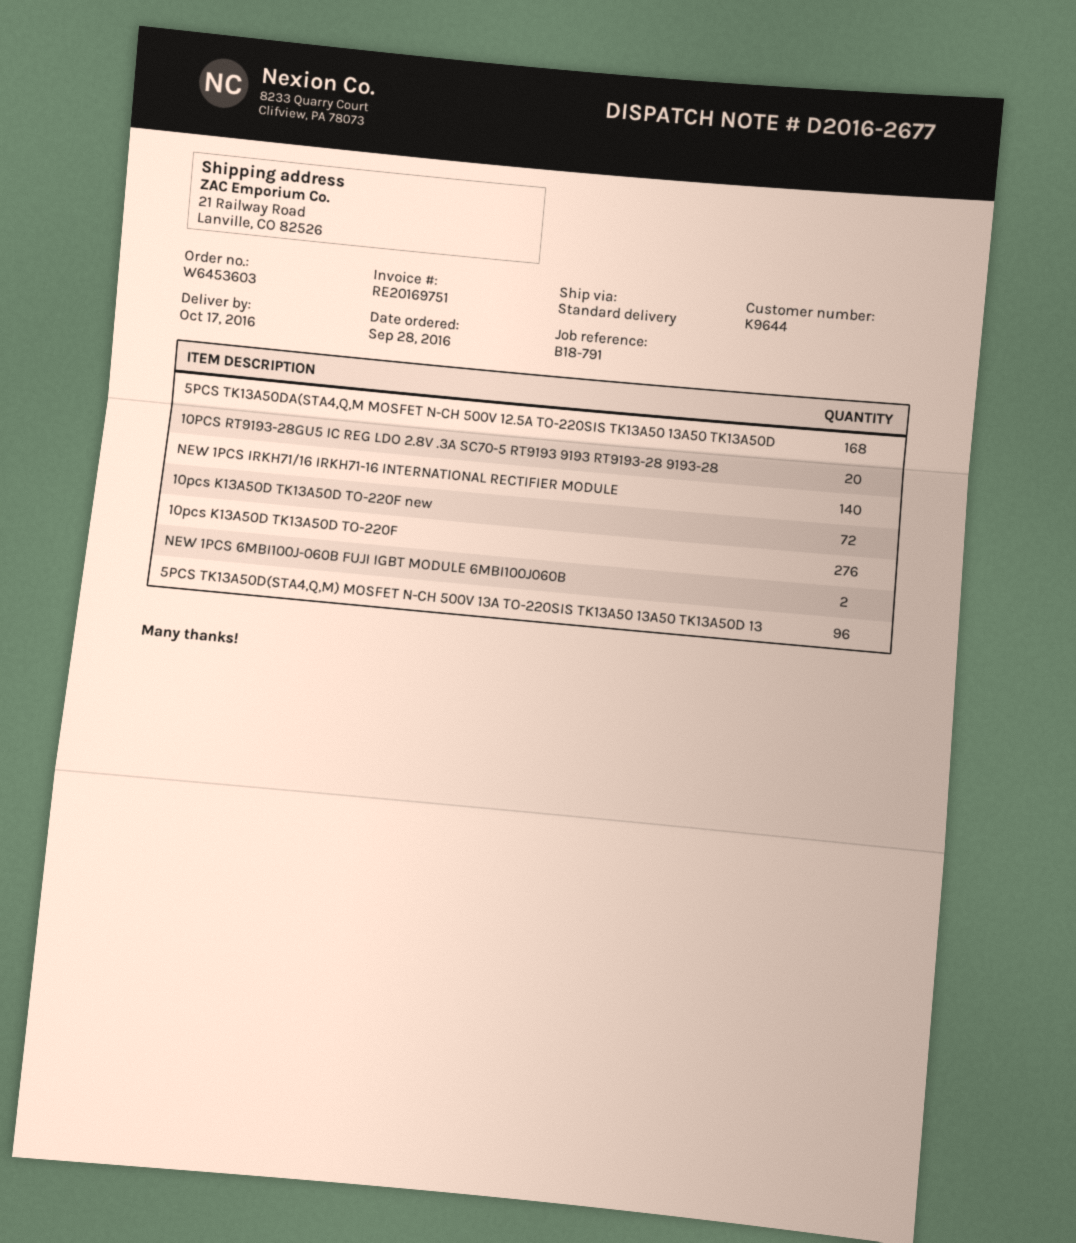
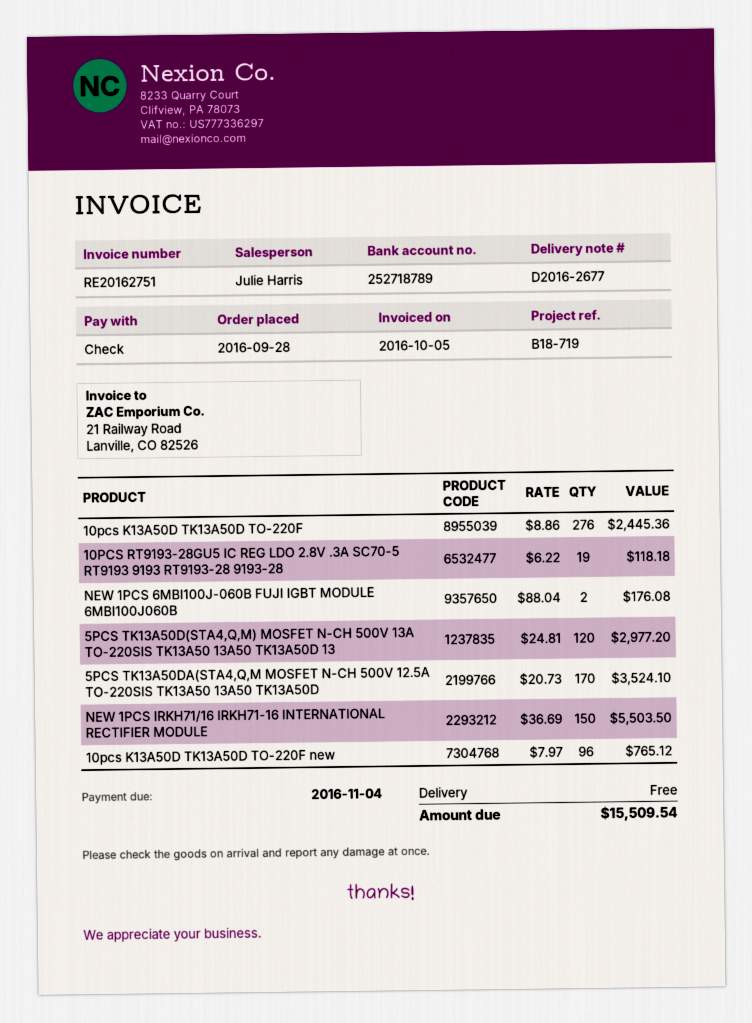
invoice number: RE20169751 -> RE20162751
reference: B18-791 -> B18-719
5PCS TK13A50DA(STA4,Q,M MOSFET N-CH 500V 12.5A TO-220SIS TK13A50 13A50 TK13A50D: 168 -> 170
10PCS RT9193-28GU5 IC REG LDO 2.8V .3A SC70-5 RT9193 9193 RT9193-28 9193-28: 20 -> 19
NEW 1PCS IRKH71/16 IRKH71-16 INTERNATIONAL RECTIFIER MODULE: 140 -> 150
10pcs K13A50D TK13A50D TO-220F new: 72 -> 96
5PCS TK13A50D(STA4,Q,M) MOSFET N-CH 500V 13A TO-220SIS TK13A50 13A50 TK13A50D 13: 96 -> 120

